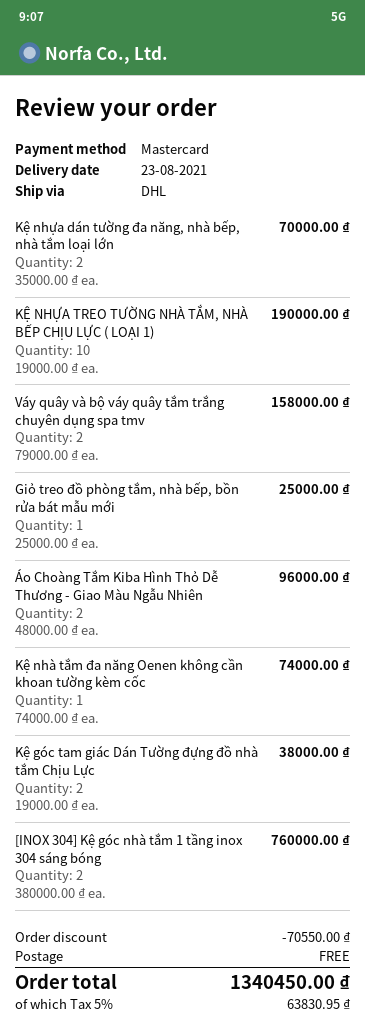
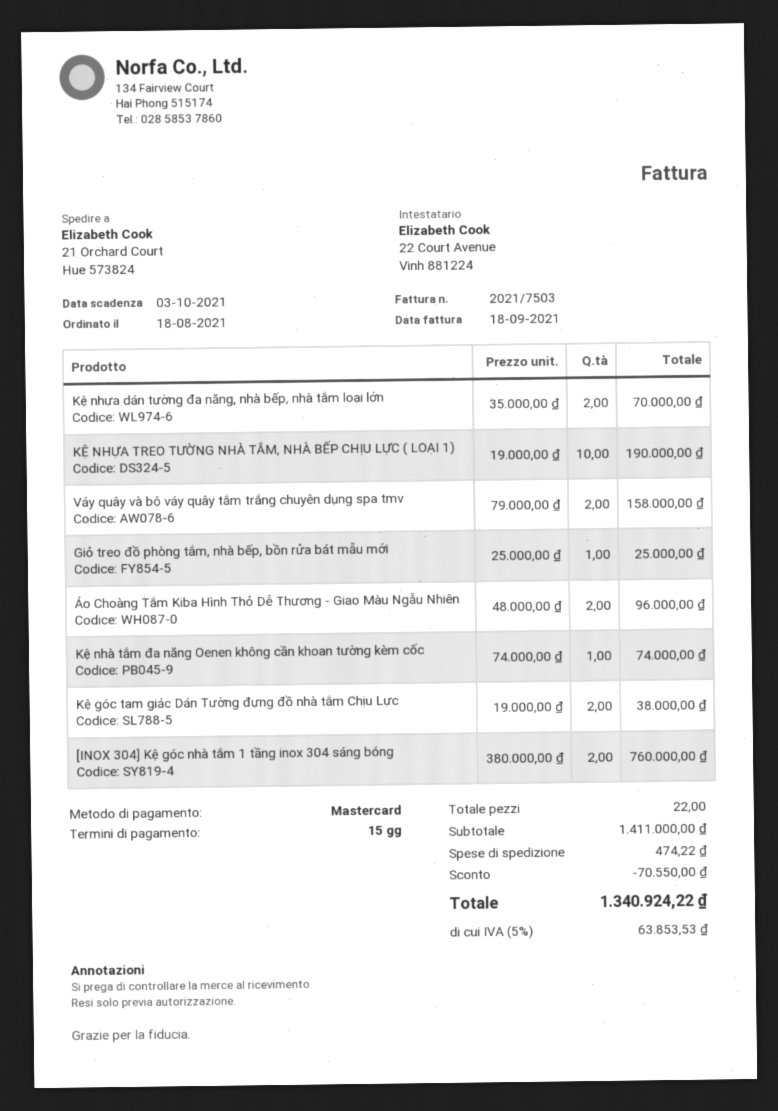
shipping: 0.00 -> 474.22
tax: 5% = 63830.95 -> 5% = 63853.53
total: 1340450.00 -> 1340924.22

